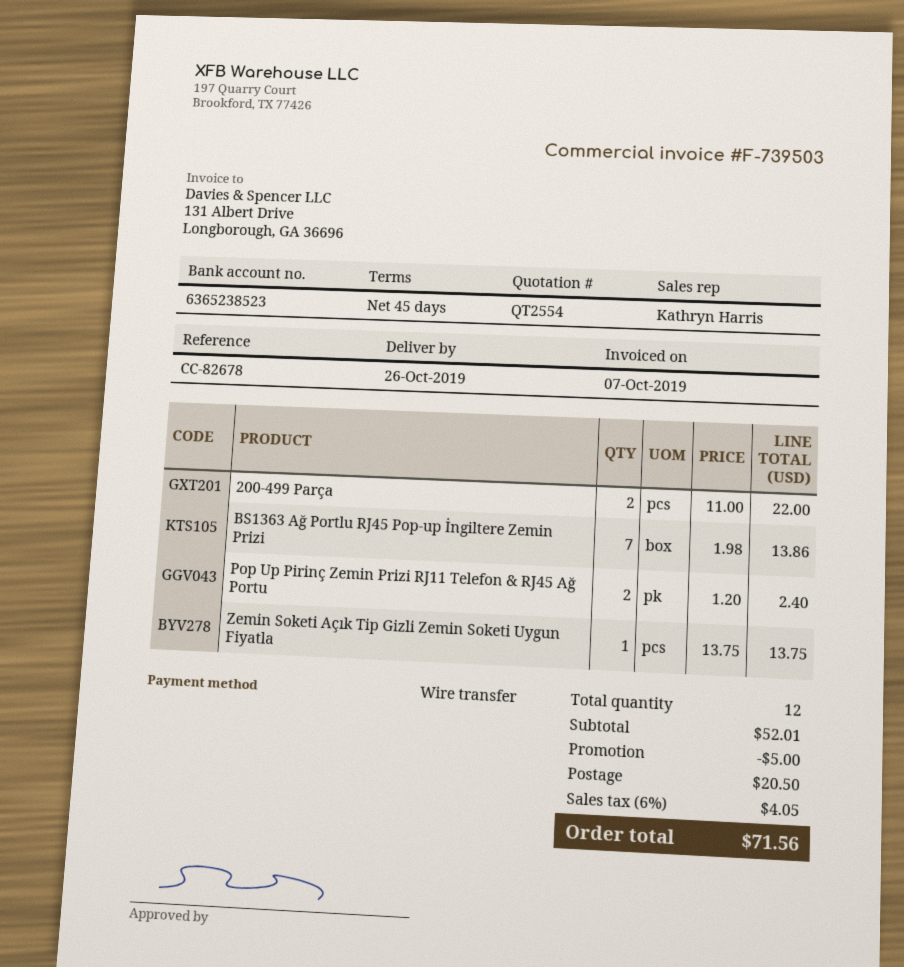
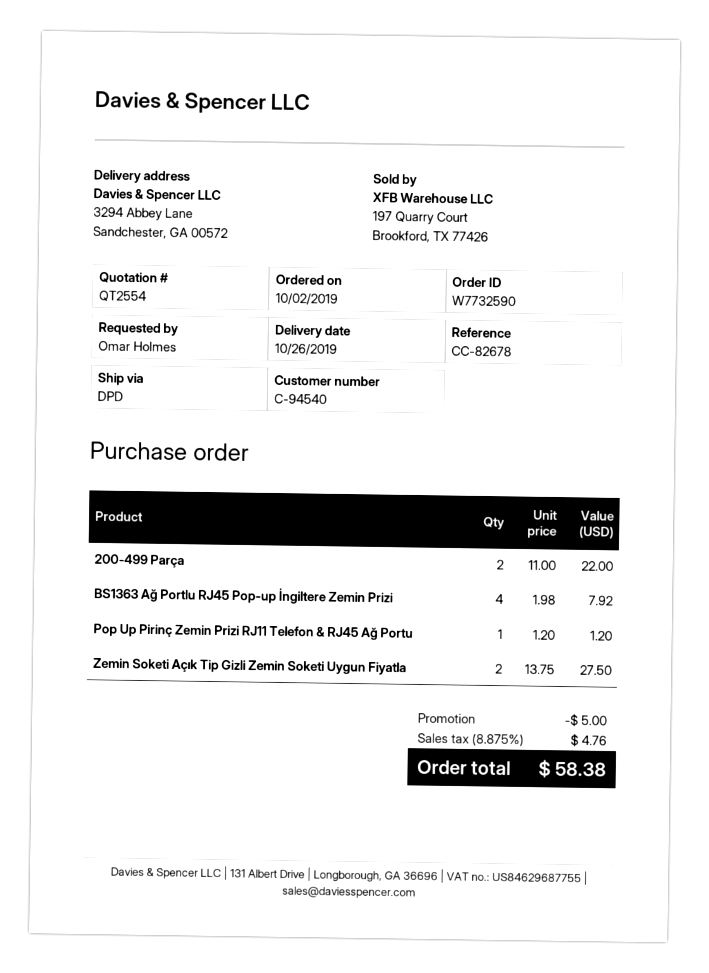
BS1363 Ağ Portlu RJ45 Pop-up İngiltere Zemin Prizi: 7 x 1.98 = 13.86 -> 4 x 1.98 = 7.92
Pop Up Pirinç Zemin Prizi RJ11 Telefon & RJ45 Ağ Portu: 2 x 1.20 = 2.40 -> 1 x 1.20 = 1.20
Zemin Soketi Açık Tip Gizli Zemin Soketi Uygun Fiyatla: 1 x 13.75 = 13.75 -> 2 x 13.75 = 27.50
shipping: 20.50 -> none
tax: 6% = 4.05 -> 8.875% = 4.76
total: 71.56 -> 58.38

